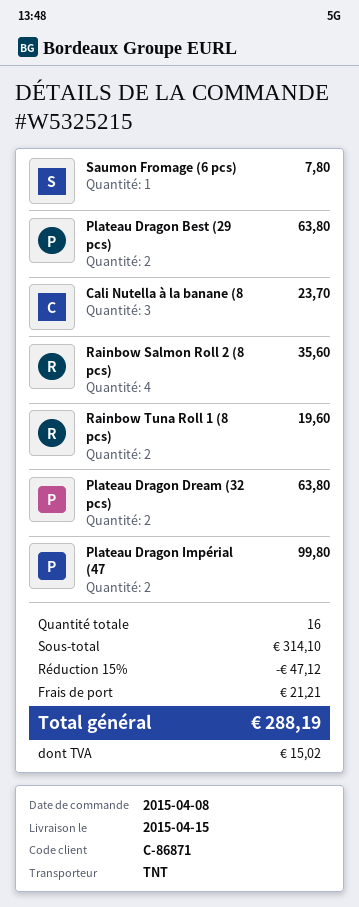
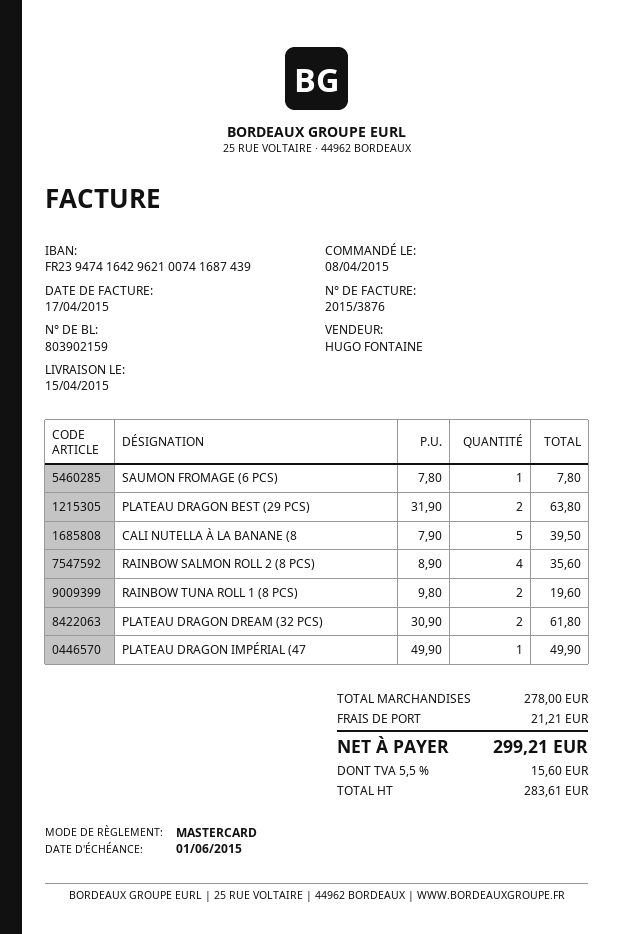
Cali Nutella à la banane (8: 3 for 23.70 -> 5 for 39.50
Plateau Dragon Dream (32 pcs): 2 for 63.80 -> 2 for 61.80
Plateau Dragon Impérial (47: 2 for 99.80 -> 1 for 49.90
subtotal: 314.10 -> 278.00
discount: 15% = 47.12 -> none
tax: 15.02 -> 15.60
total: 288.19 -> 299.21

